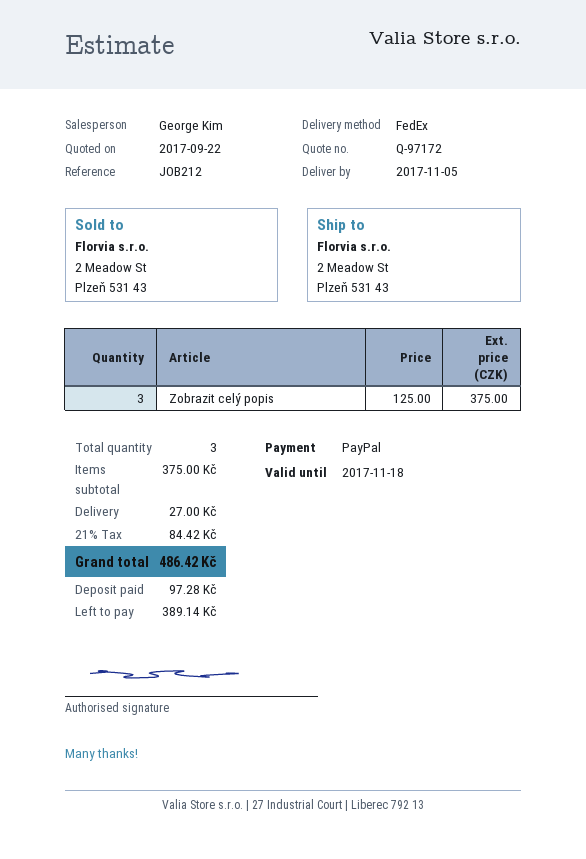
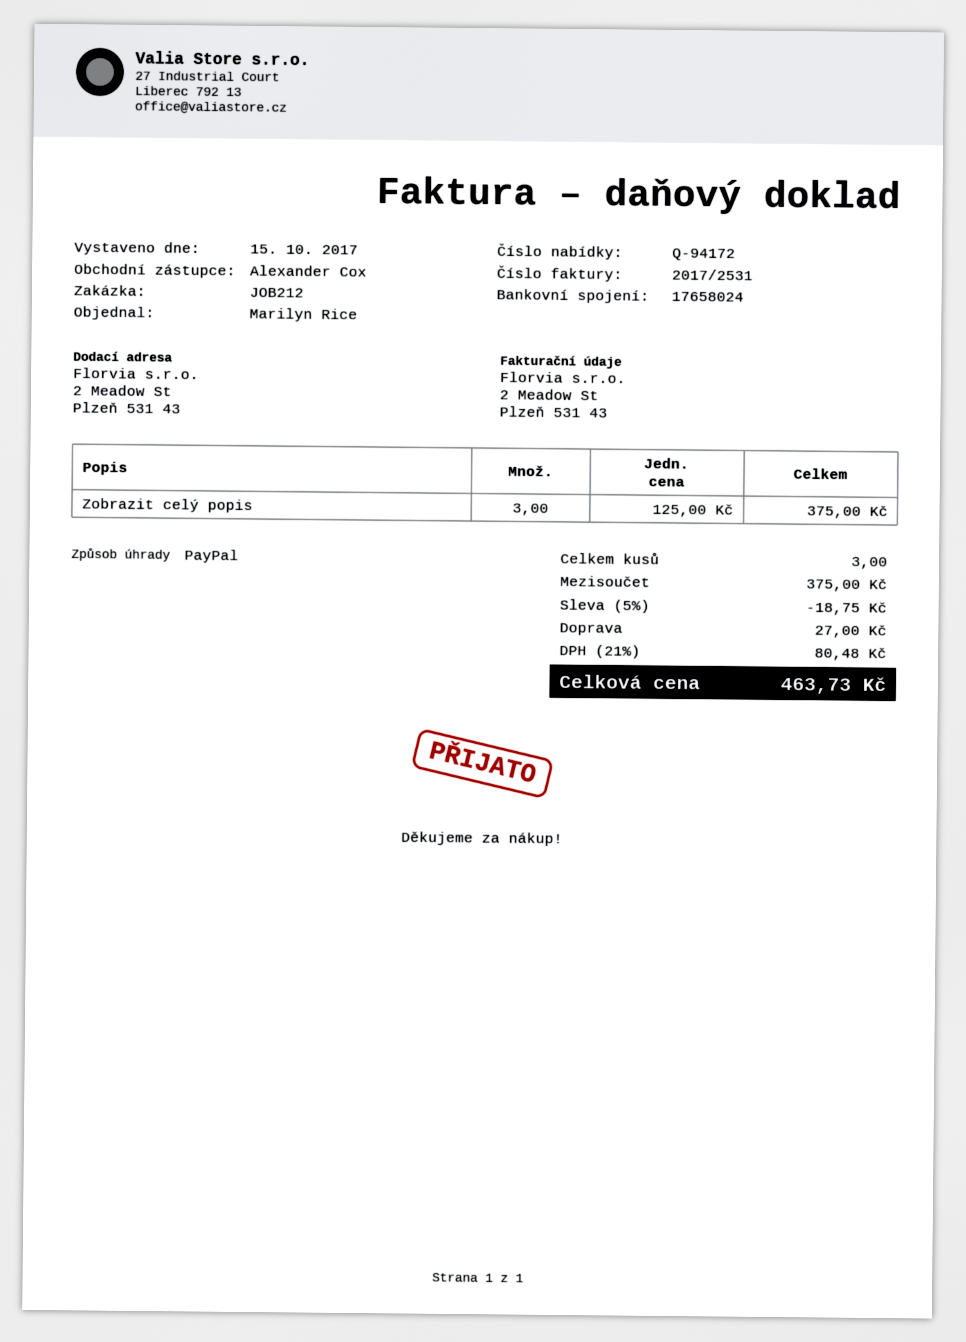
quote number: Q-97172 -> Q-94172
sales rep: George Kim -> Alexander Cox
discount: none -> 5% = 18.75
tax: 21% = 84.42 -> 21% = 80.48
total: 486.42 -> 463.73

